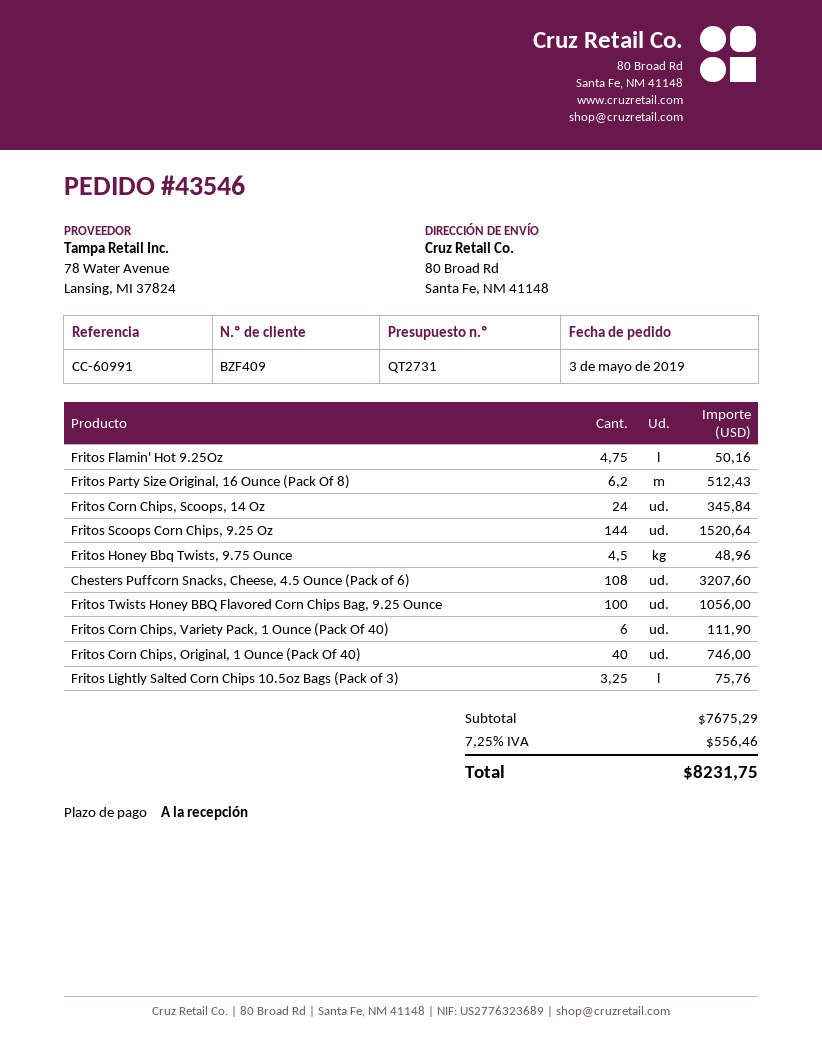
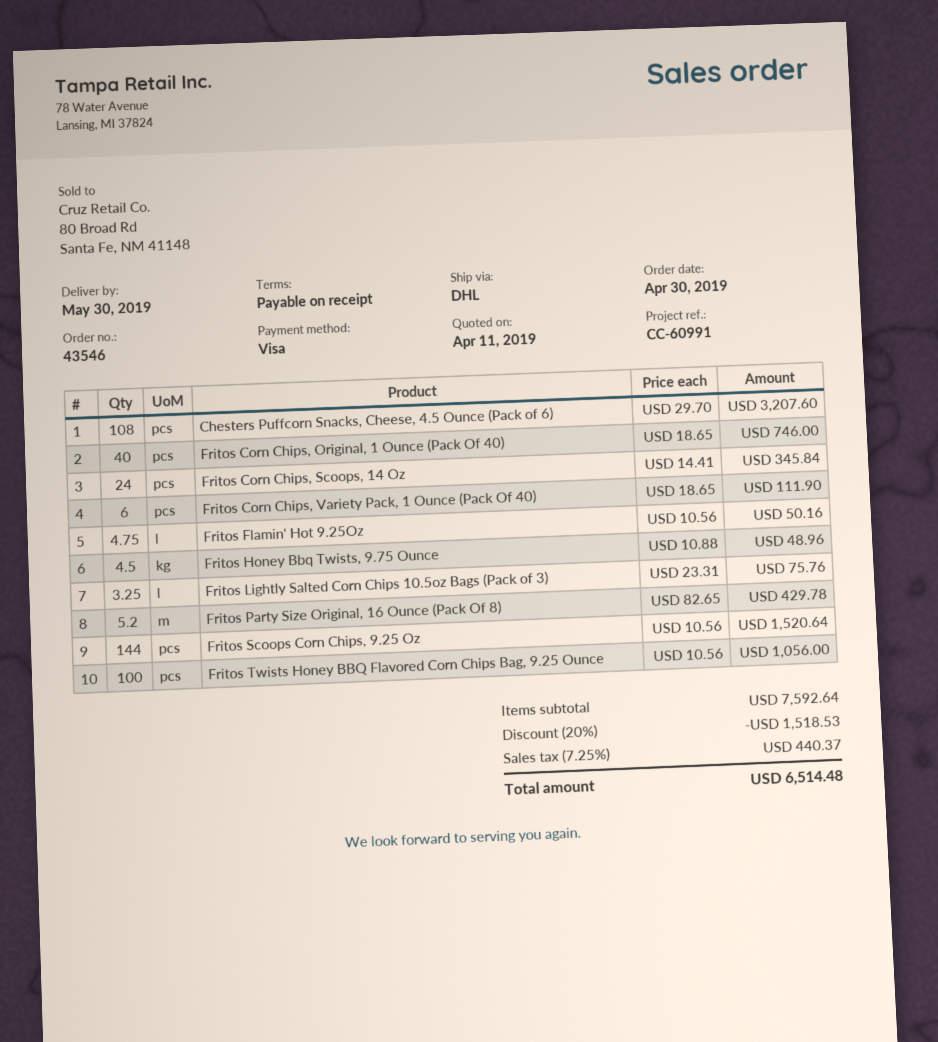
order date: 2019-05-03 -> 2019-04-30
Fritos Party Size Original, 16 Ounce (Pack Of 8): 6.2 for 512.43 -> 5.2 for 429.78
subtotal: 7675.29 -> 7592.64
discount: none -> 20% = 1518.53
tax: 7.25% = 556.46 -> 7.25% = 440.37
total: 8231.75 -> 6514.48

